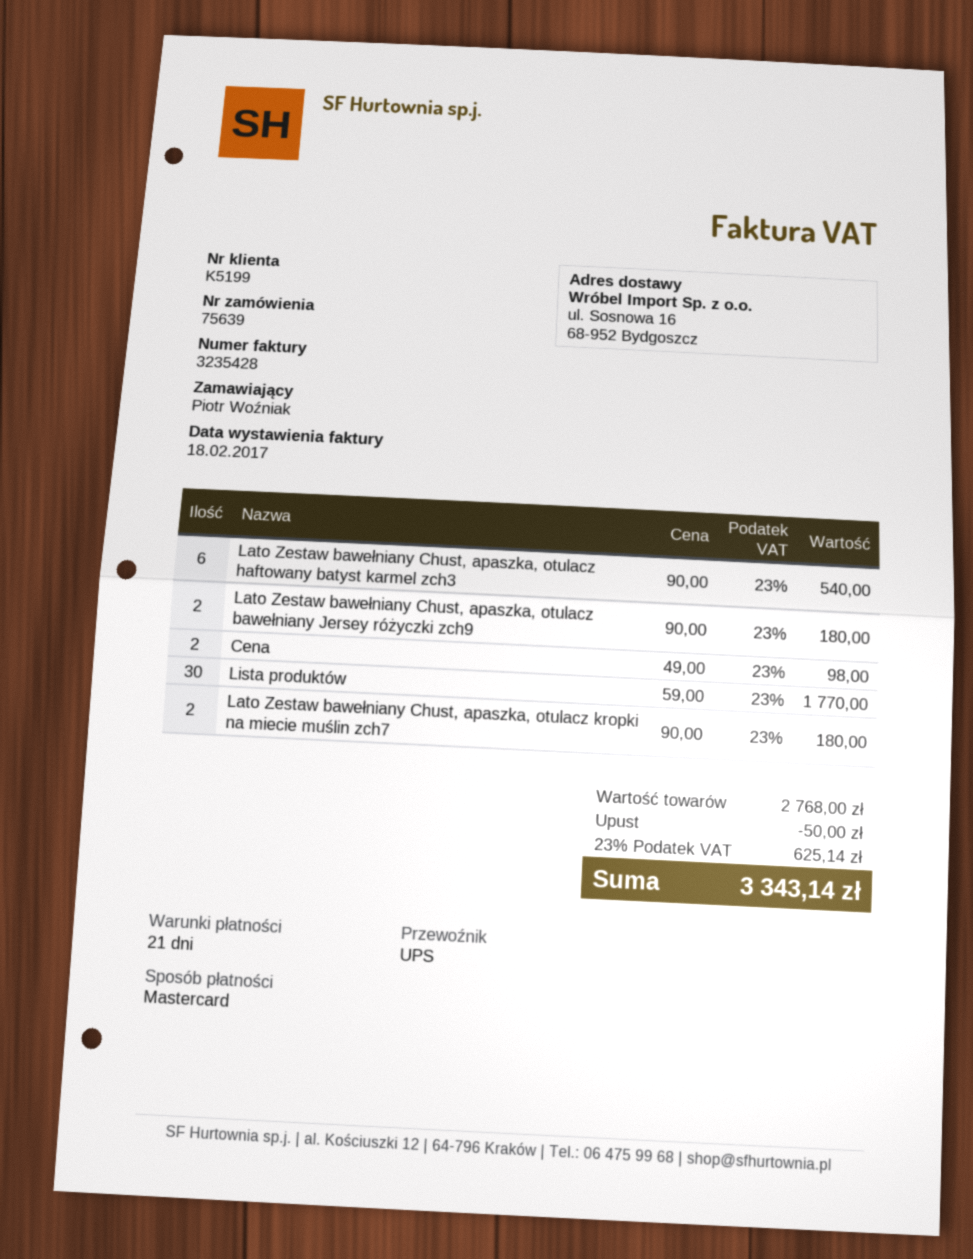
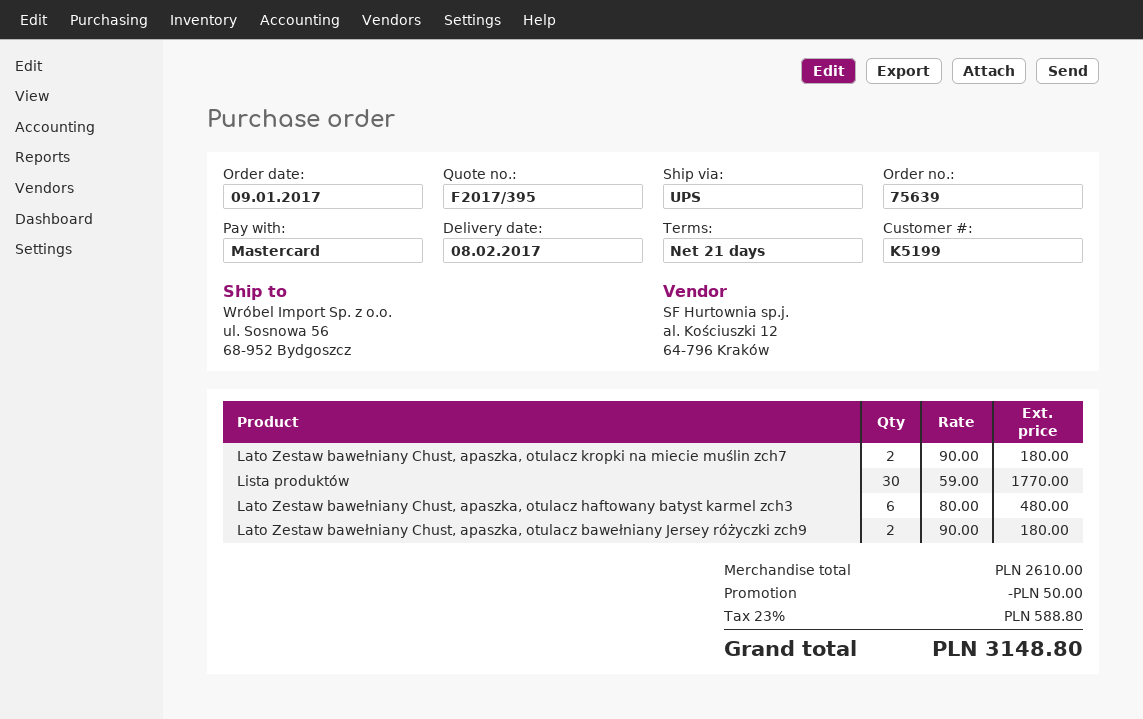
ship to: ul. Sosnowa 16, 68-952 Bydgoszcz -> ul. Sosnowa 56, 68-952 Bydgoszcz
Lato Zestaw bawełniany Chust, apaszka, otulacz haftowany batyst karmel zch3: 6 x 90.00 = 540.00 -> 6 x 80.00 = 480.00
Cena: 2 x 49.00 = 98.00 -> none
subtotal: 2768.00 -> 2610.00
tax: 23% = 625.14 -> 23% = 588.80
total: 3343.14 -> 3148.80

